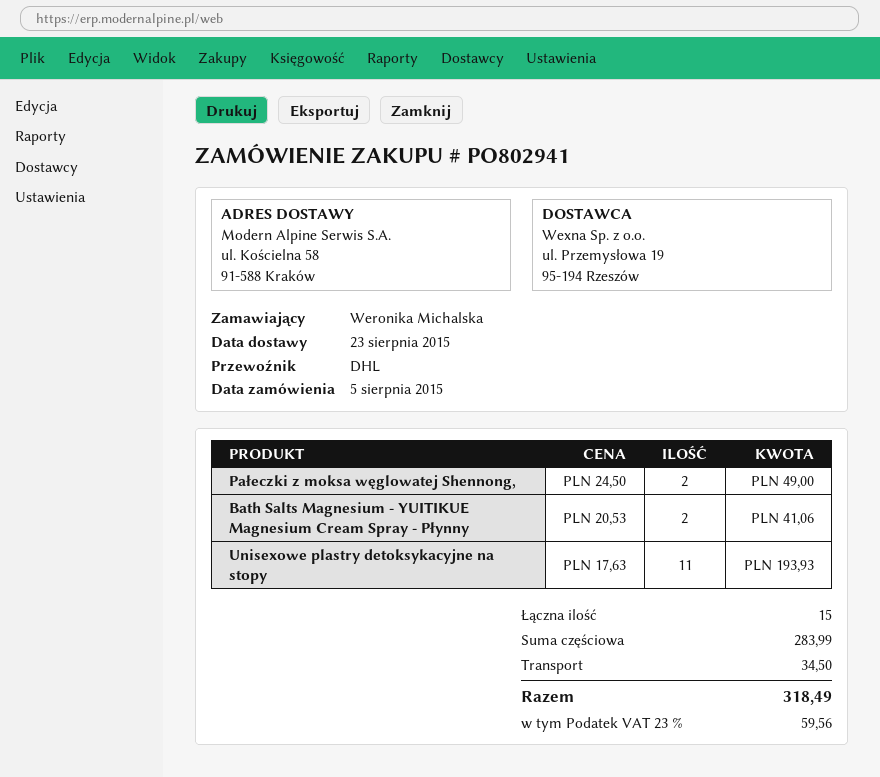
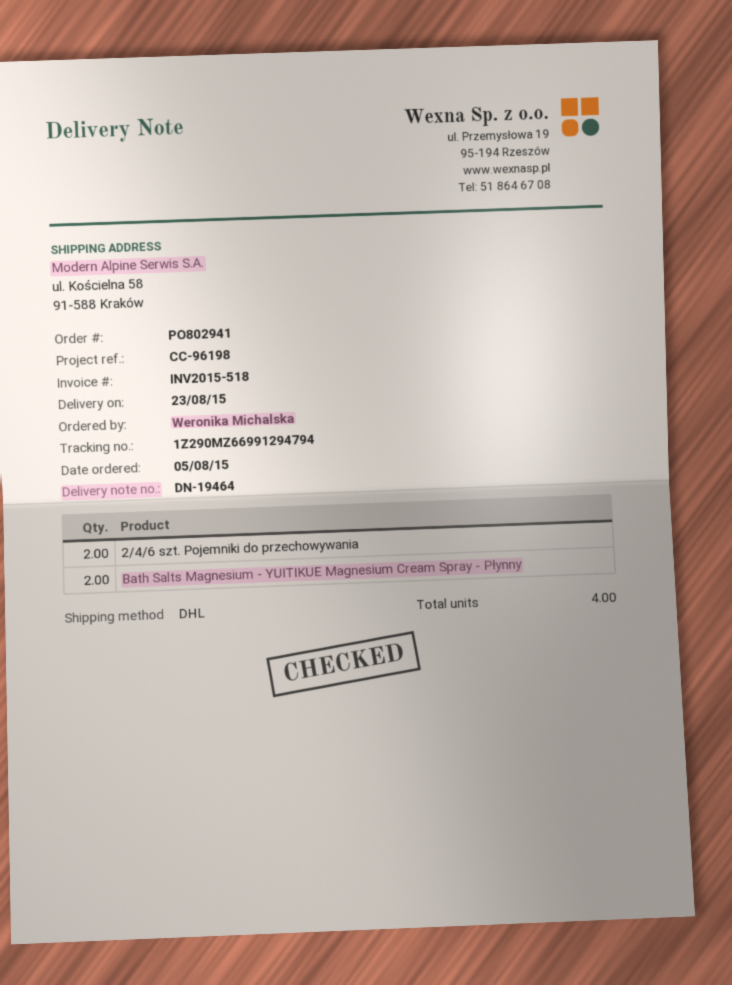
Pałeczki z moksa węglowatej Shennong,: 2 -> none
Unisexowe plastry detoksykacyjne na stopy: 11 -> none
2/4/6 szt. Pojemniki do przechowywania: none -> 2
total quantity: 15 -> 4

